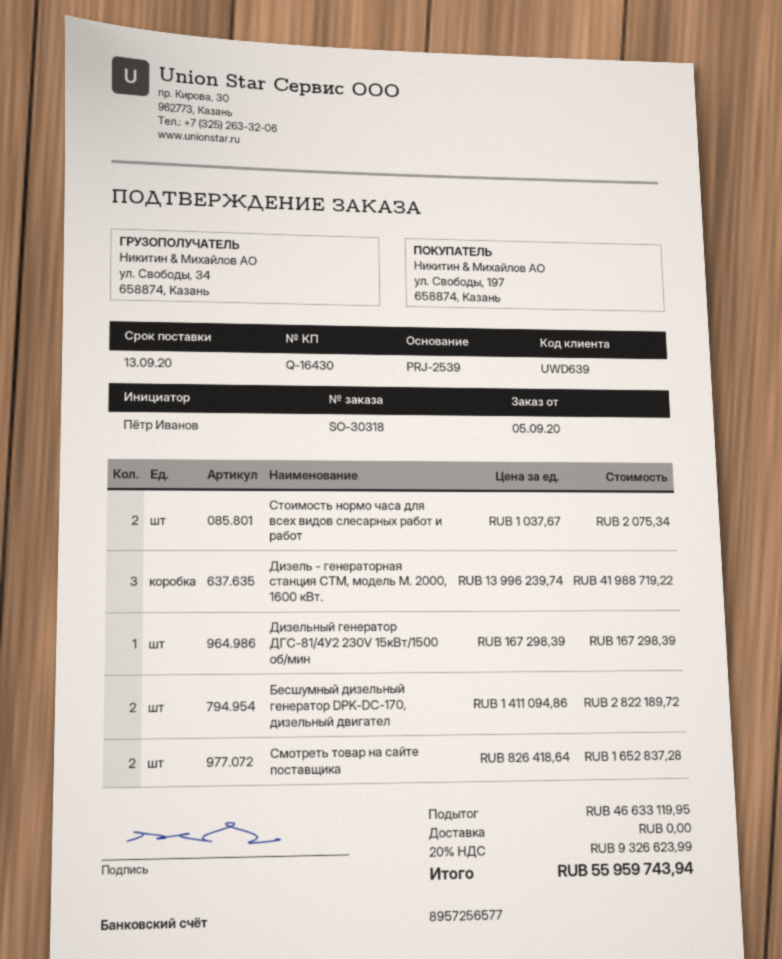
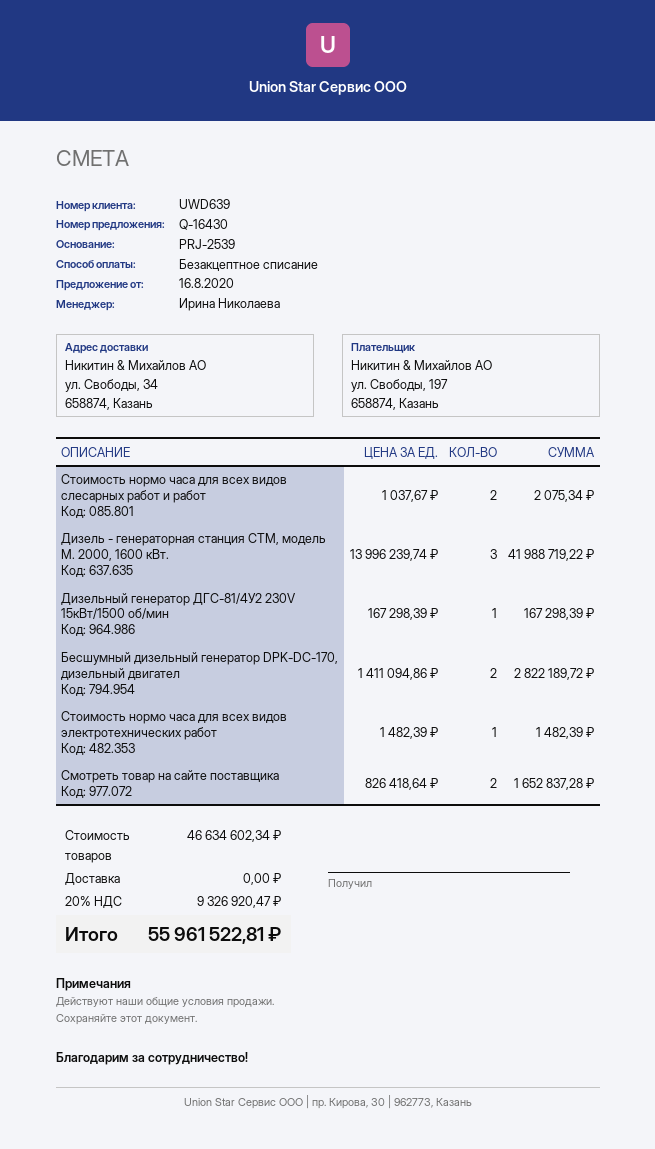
Стоимость нормо часа для всех видов электротехнических работ: none -> 1 x 1482.39 = 1482.39
subtotal: 46633119.95 -> 46634602.34
tax: 20% = 9326623.99 -> 20% = 9326920.47
total: 55959743.94 -> 55961522.81

